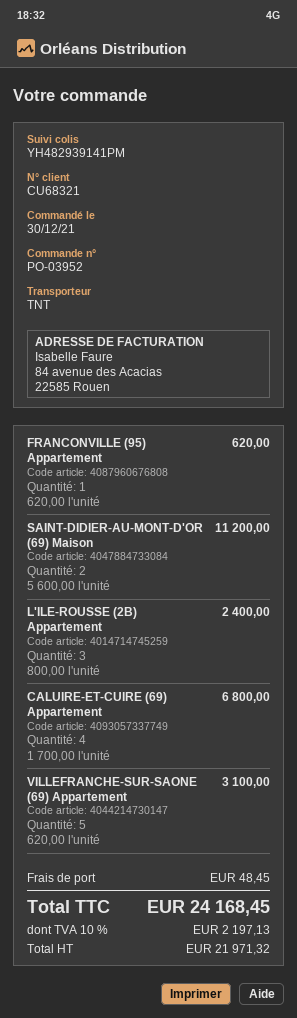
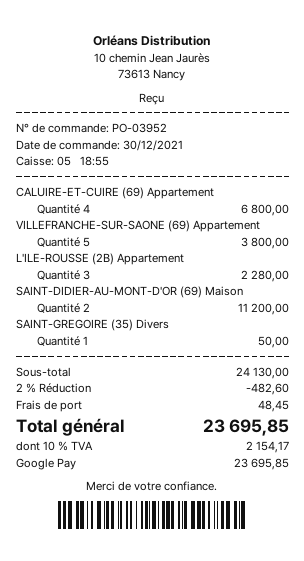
FRANCONVILLE (95) Appartement: 1 for 620.00 -> none
L'ILE-ROUSSE (2B) Appartement: 3 for 2400.00 -> 3 for 2280.00
VILLEFRANCHE-SUR-SAONE (69) Appartement: 5 for 3100.00 -> 5 for 3800.00
SAINT-GREGOIRE (35) Divers: none -> 1 for 50.00
discount: none -> 2% = 482.60
tax: 10% = 2197.13 -> 10% = 2154.17
total: 24168.45 -> 23695.85

